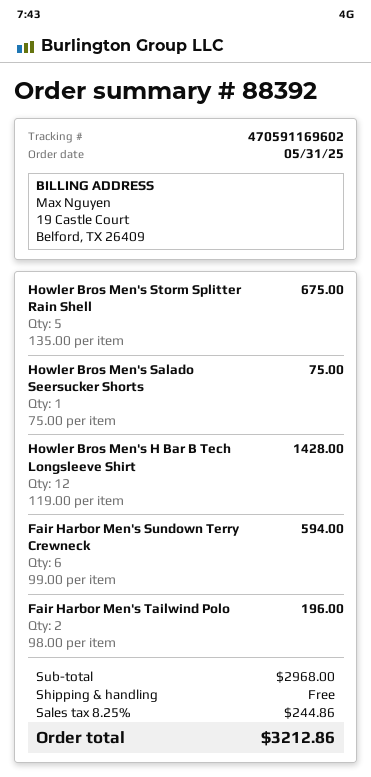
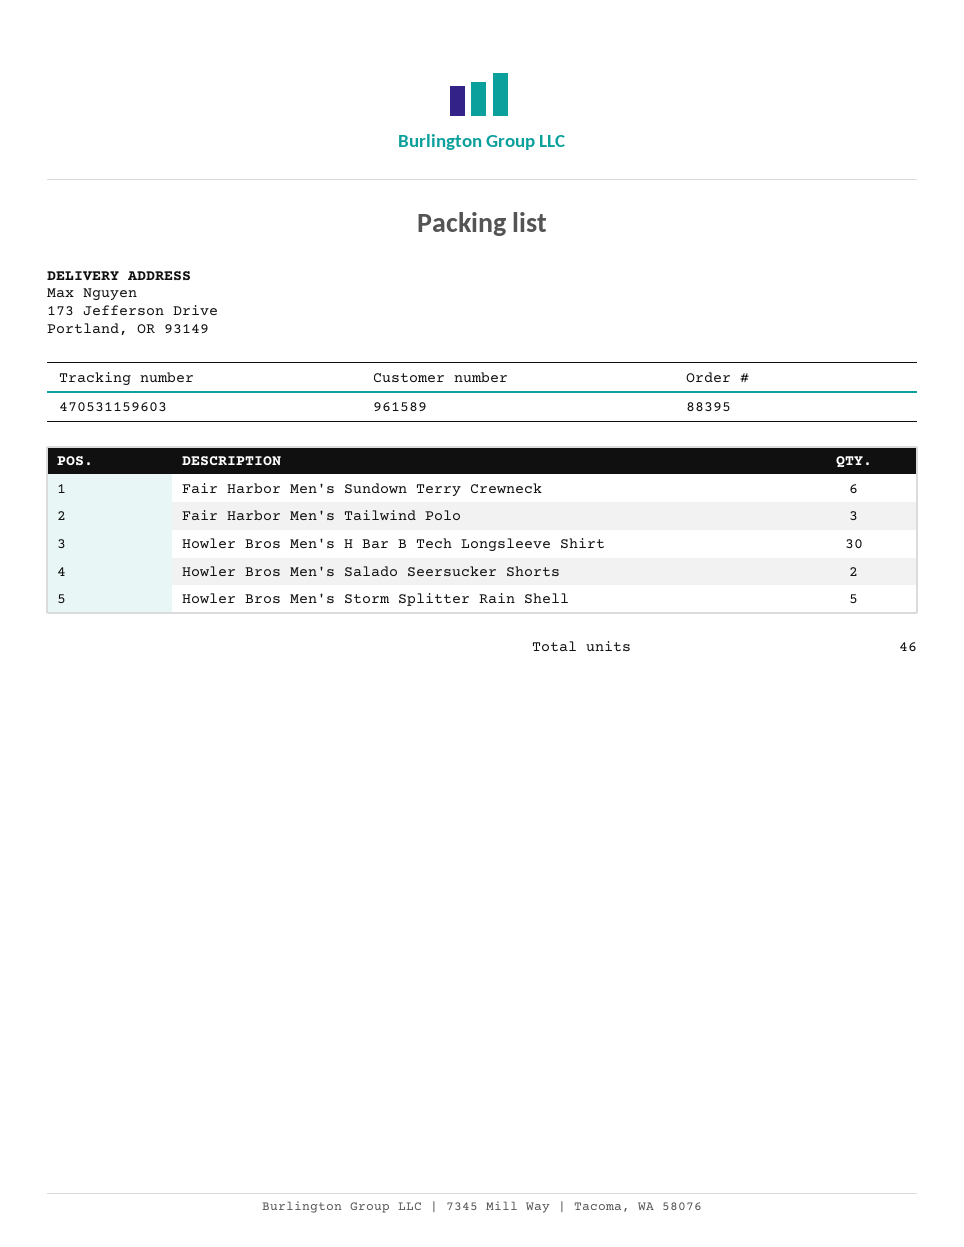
order number: 88392 -> 88395
tracking number: 470591169602 -> 470531159603
Howler Bros Men's Salado Seersucker Shorts: 1 -> 2
Howler Bros Men's H Bar B Tech Longsleeve Shirt: 12 -> 30
Fair Harbor Men's Tailwind Polo: 2 -> 3

